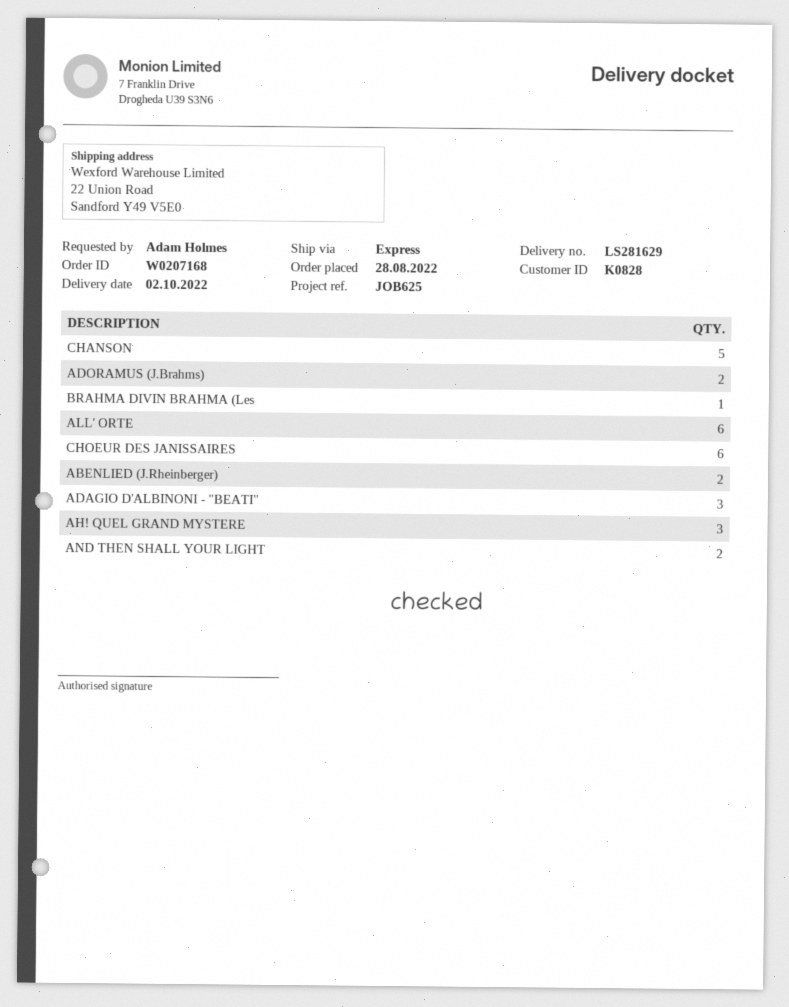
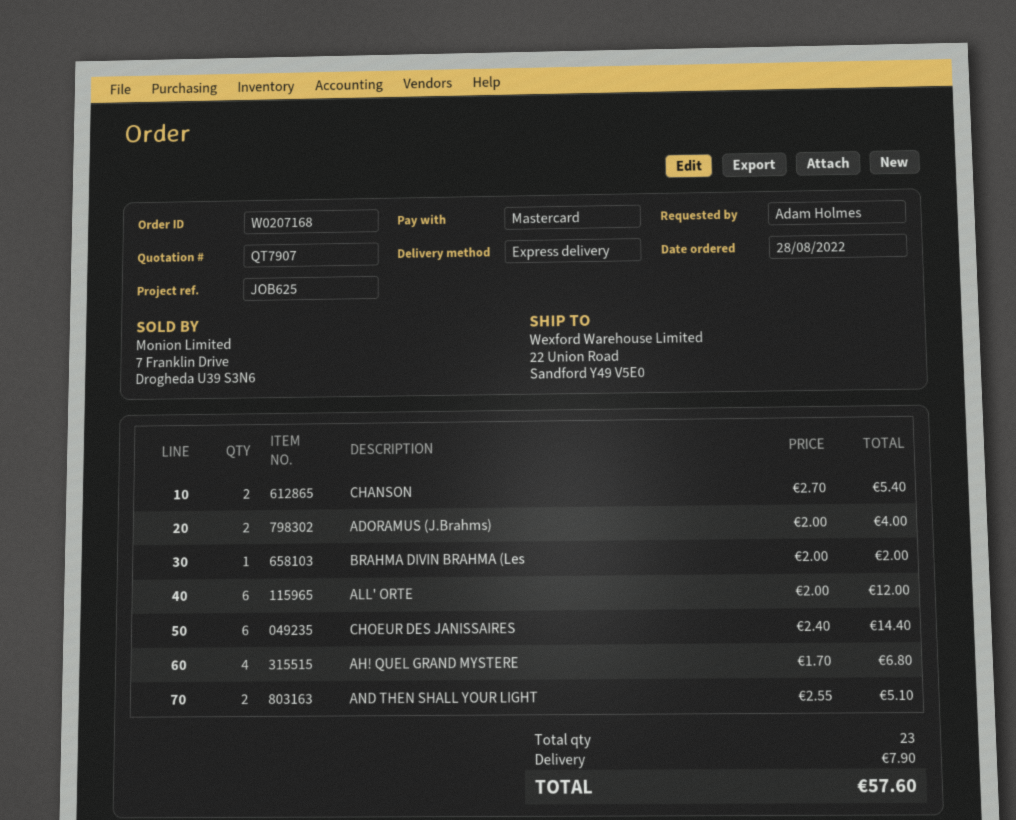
CHANSON: 5 -> 2
ABENLIED (J.Rheinberger): 2 -> none
ADAGIO D'ALBINONI - "BEATI": 3 -> none
AH! QUEL GRAND MYSTERE: 3 -> 4

